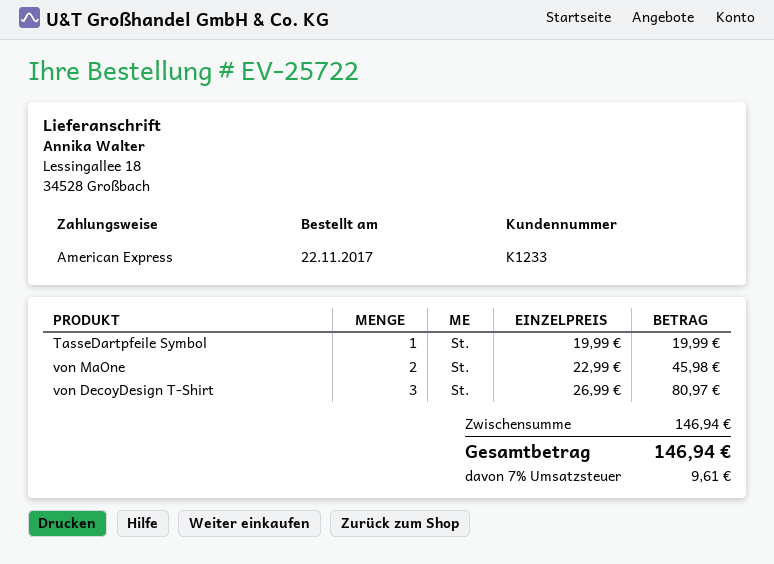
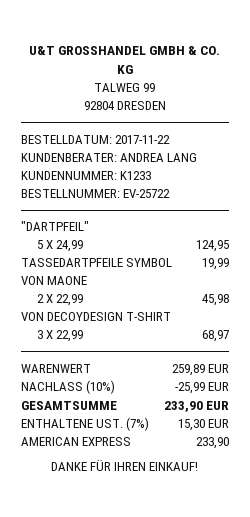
von DecoyDesign T-Shirt: 3 x 26.99 = 80.97 -> 3 x 22.99 = 68.97
"DARTPFEIL": none -> 5 x 24.99 = 124.95
subtotal: 146.94 -> 259.89
discount: none -> 10% = 25.99
tax: 7% = 9.61 -> 7% = 15.30
total: 146.94 -> 233.90

